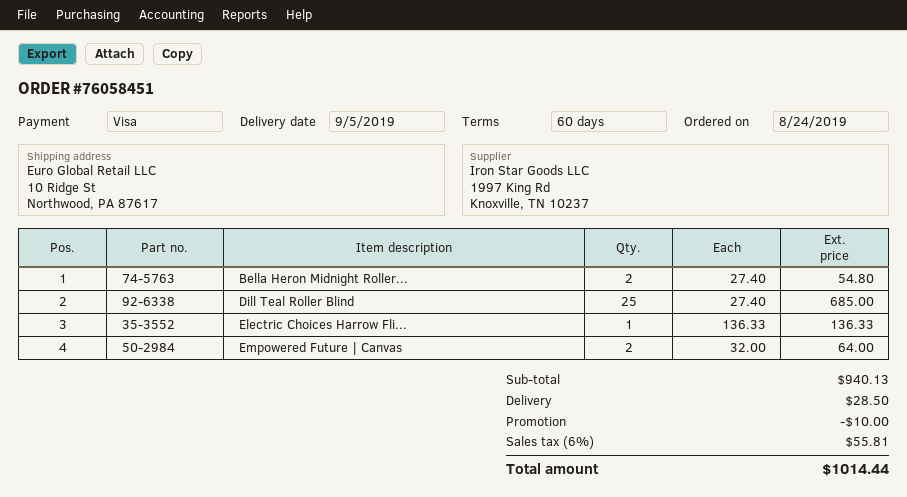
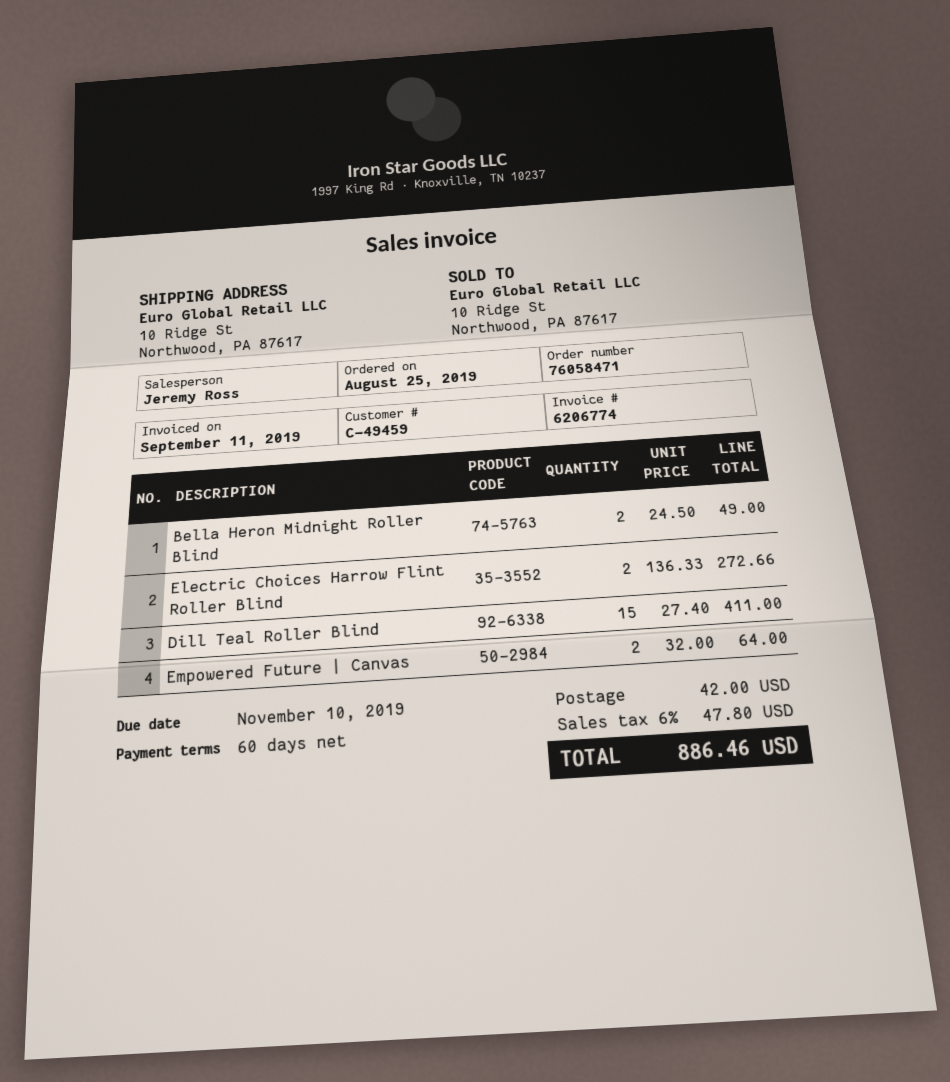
order number: 76058451 -> 76058471
order date: 2019-08-24 -> 2019-08-25
Bella Heron Midnight Roller...: 2 x 27.40 = 54.80 -> 2 x 24.50 = 49.00
Dill Teal Roller Blind: 25 x 27.40 = 685.00 -> 15 x 27.40 = 411.00
Electric Choices Harrow Fli...: 1 x 136.33 = 136.33 -> 2 x 136.33 = 272.66
discount: 10.00 -> none
shipping: 28.50 -> 42.00
tax: 6% = 55.81 -> 6% = 47.80
total: 1014.44 -> 886.46

